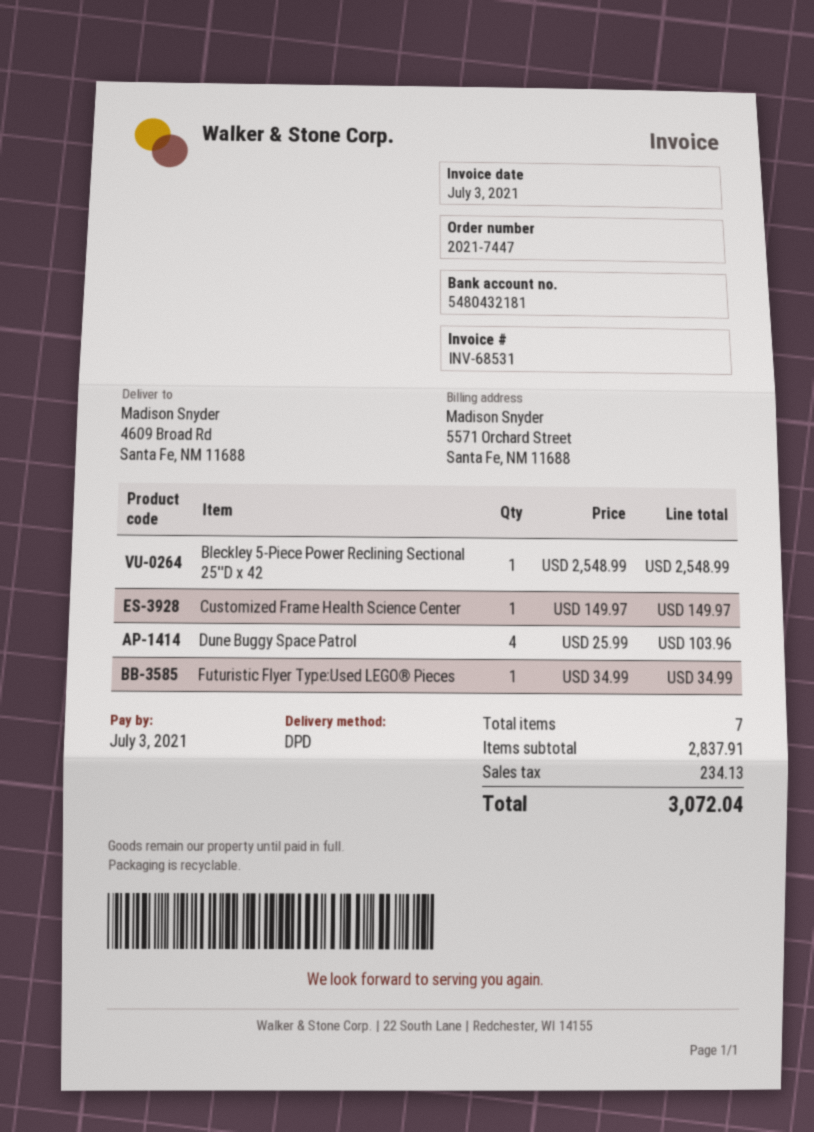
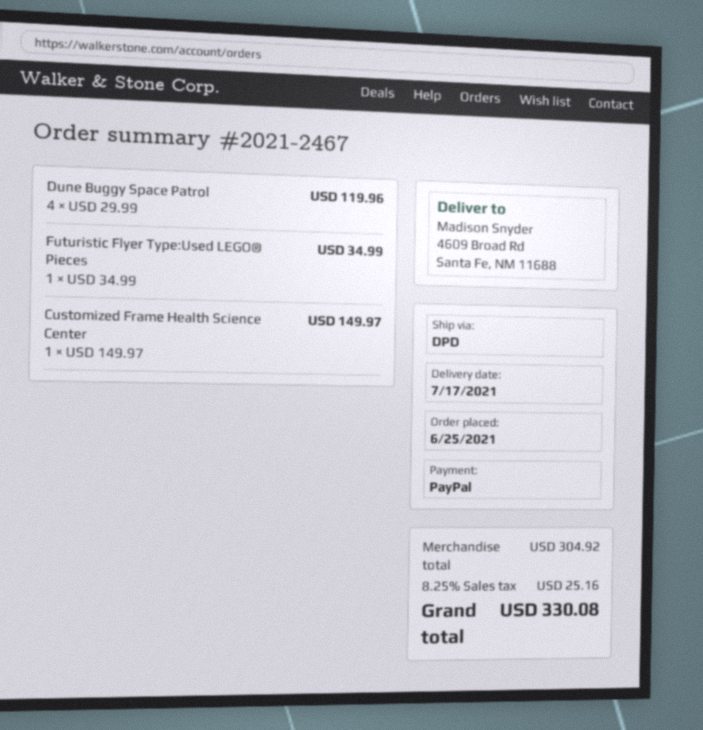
order number: 2021-7447 -> 2021-2467
Bleckley 5-Piece Power Reclining Sectional 25''D x 42: 1 x 2548.99 = 2548.99 -> none
Dune Buggy Space Patrol: 4 x 25.99 = 103.96 -> 4 x 29.99 = 119.96
subtotal: 2837.91 -> 304.92
tax: 234.13 -> 25.16
total: 3072.04 -> 330.08

